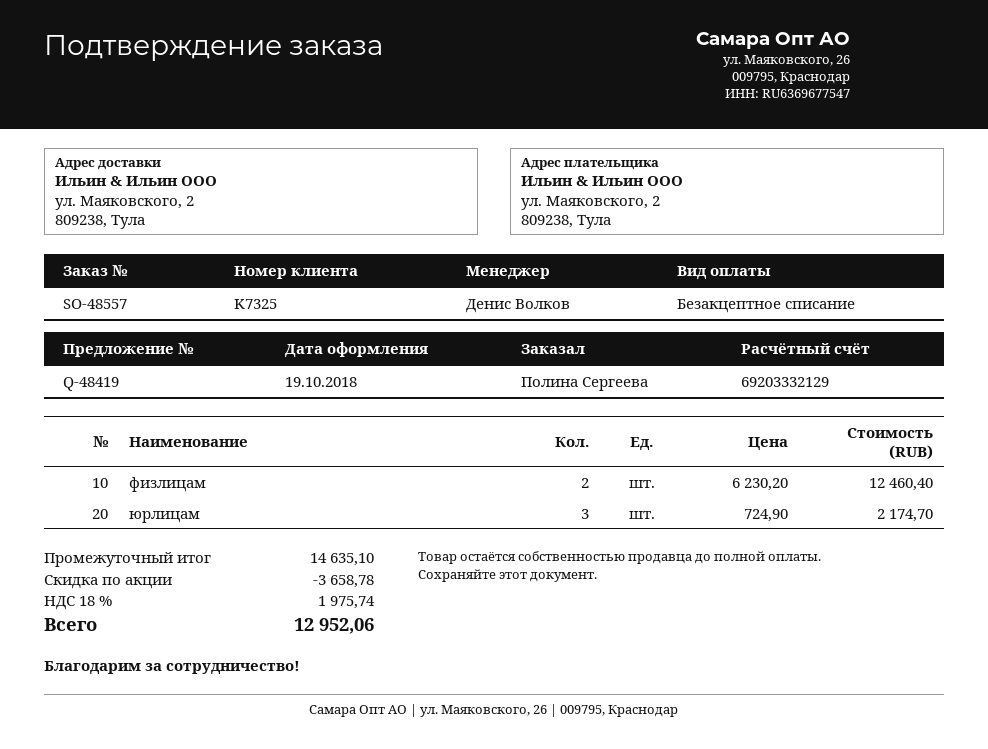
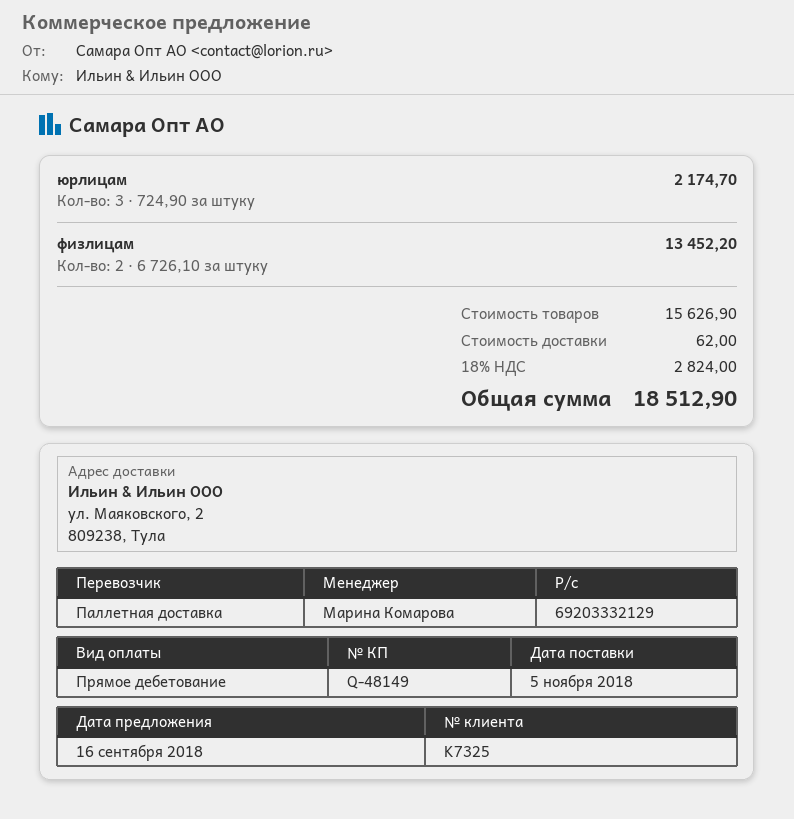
quote number: Q-48419 -> Q-48149
sales rep: Денис Волков -> Марина Комарова
физлицам: 2 x 6230.20 = 12460.40 -> 2 x 6726.10 = 13452.20
subtotal: 14635.10 -> 15626.90
discount: 3658.78 -> none
shipping: none -> 62.00
tax: 18% = 1975.74 -> 18% = 2824.00
total: 12952.06 -> 18512.90

